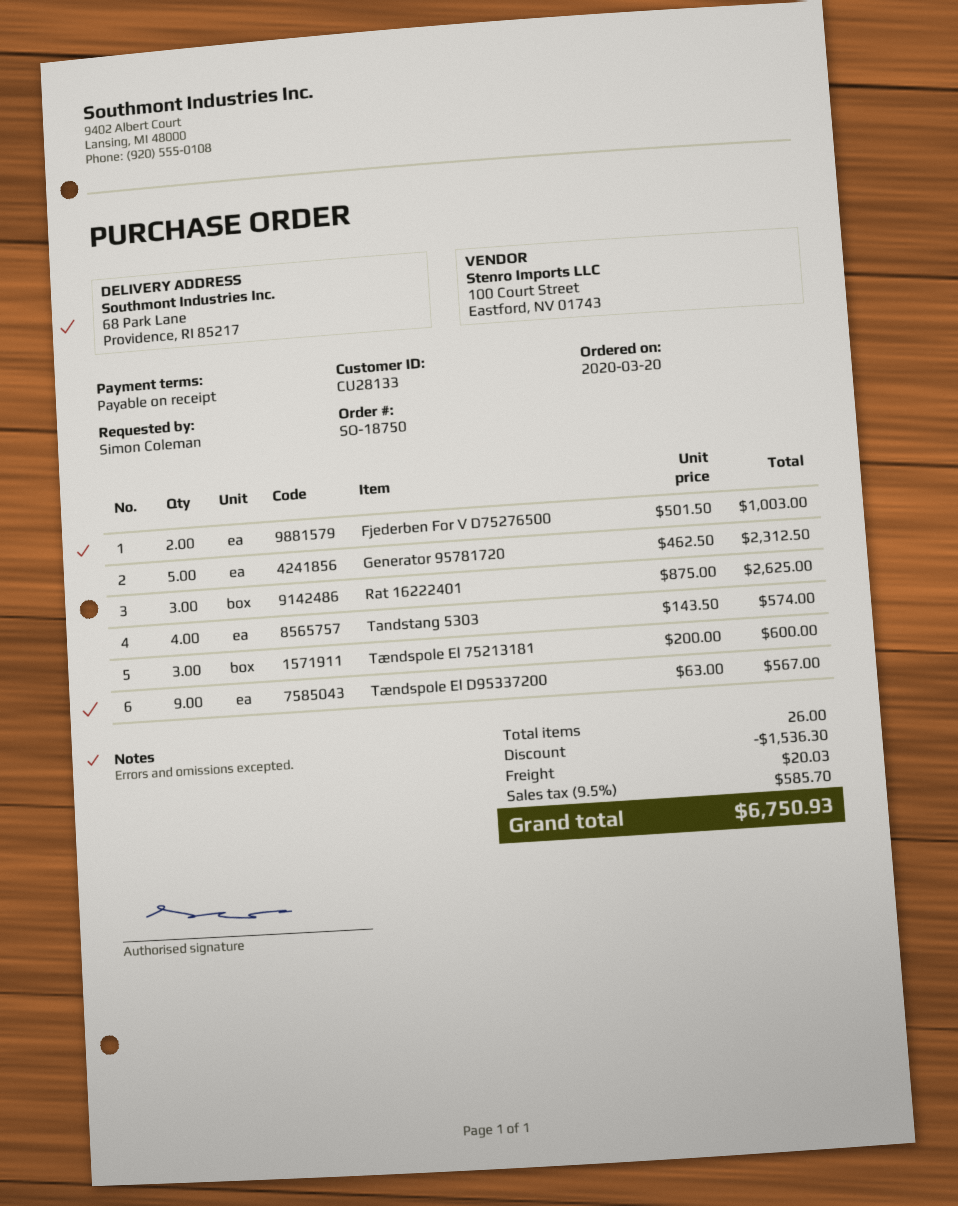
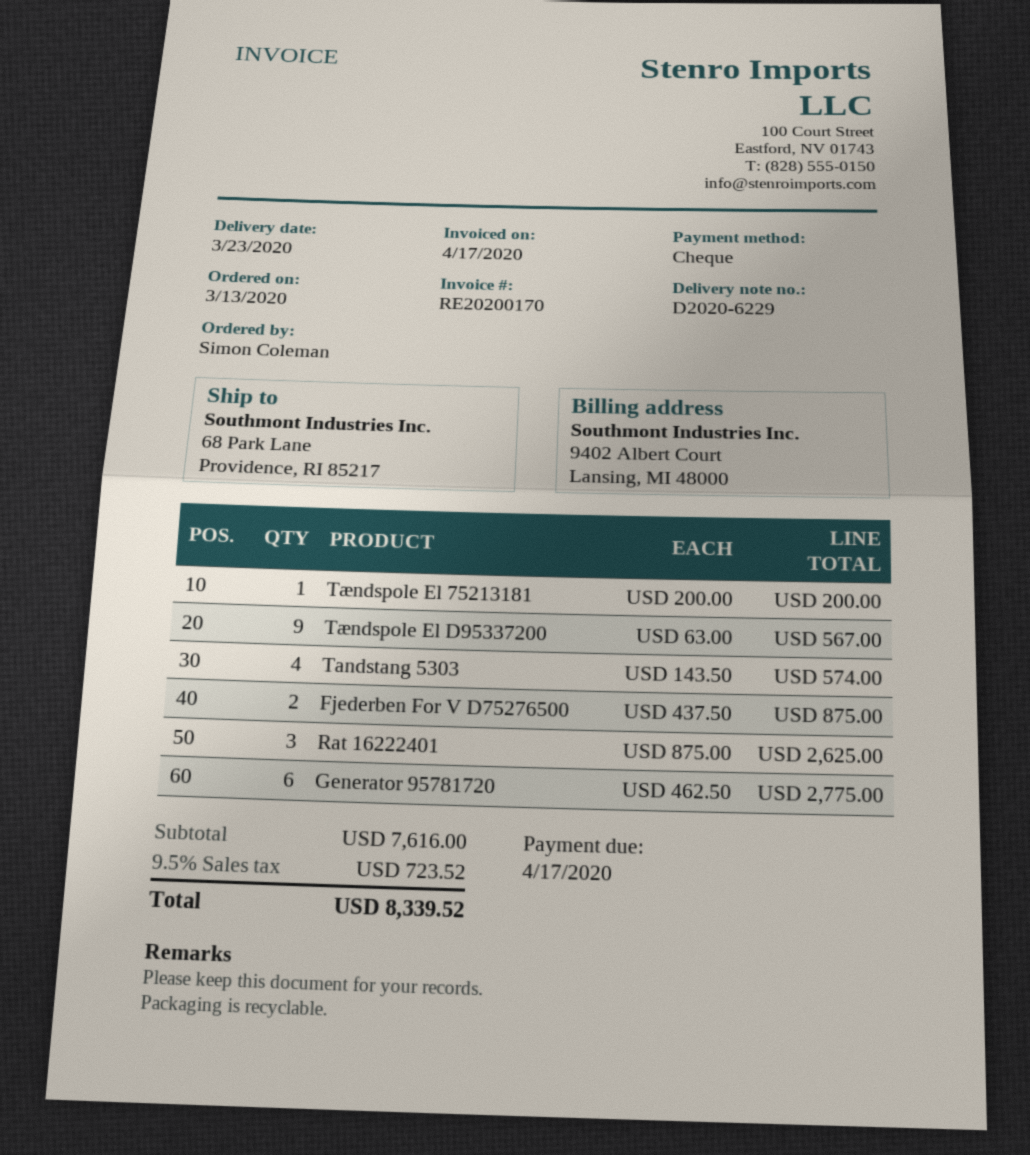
order date: 2020-03-20 -> 2020-03-13
Fjederben For V D75276500: 2 x 501.50 = 1003.00 -> 2 x 437.50 = 875.00
Generator 95781720: 5 x 462.50 = 2312.50 -> 6 x 462.50 = 2775.00
Tændspole El 75213181: 3 x 200.00 = 600.00 -> 1 x 200.00 = 200.00
discount: 1536.30 -> none
shipping: 20.03 -> none
tax: 9.5% = 585.70 -> 9.5% = 723.52
total: 6750.93 -> 8339.52

